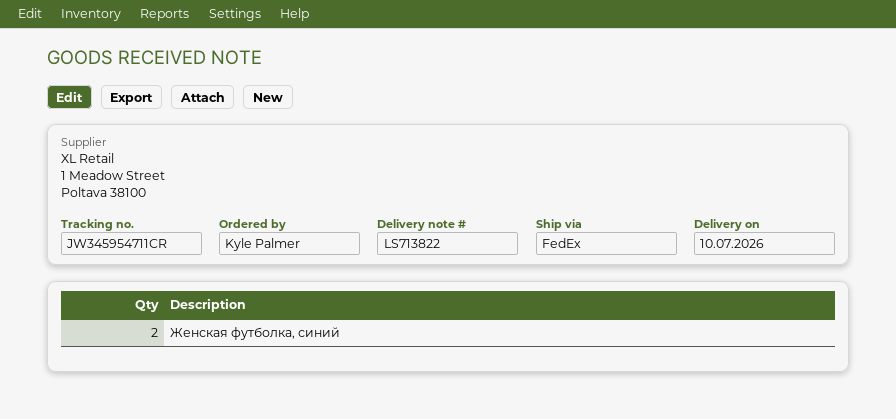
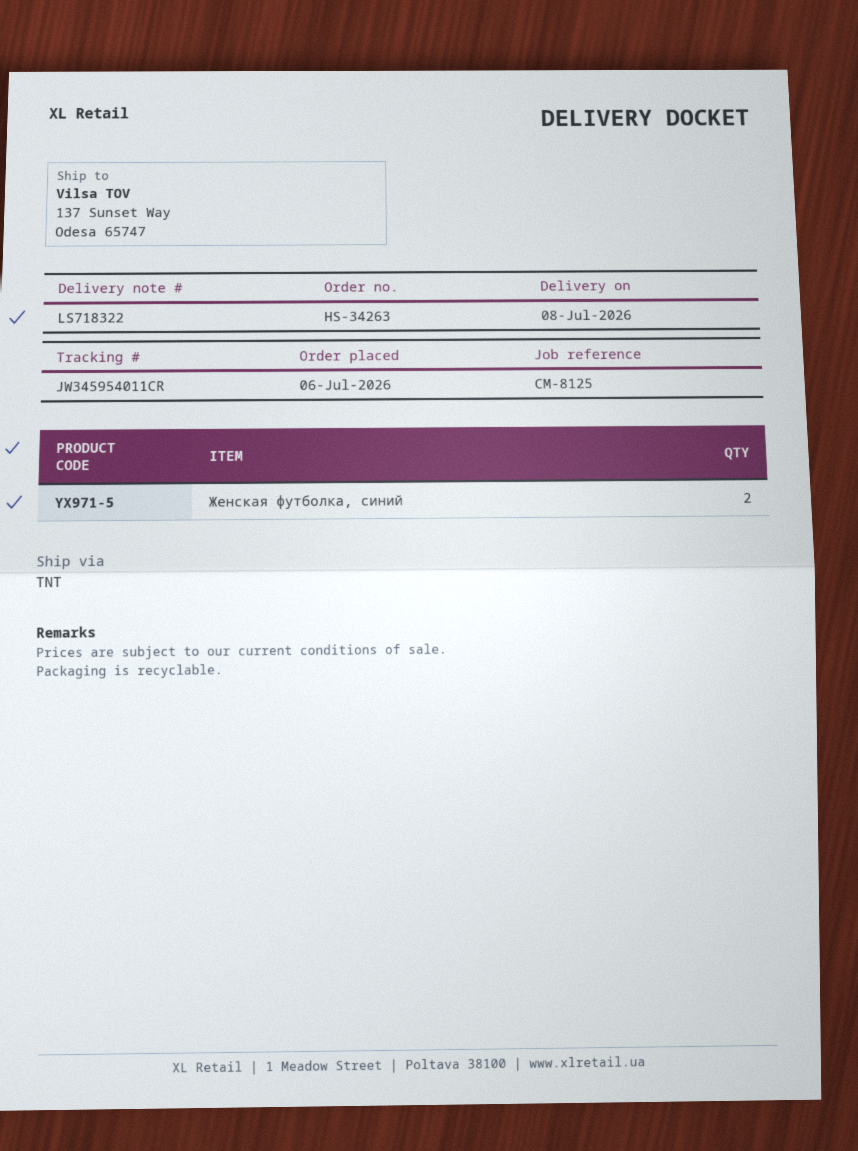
delivery note number: LS713822 -> LS718322
delivery date: 2026-07-10 -> 2026-07-08
shipping method: FedEx -> TNT
tracking number: JW345954711CR -> JW345954011CR

